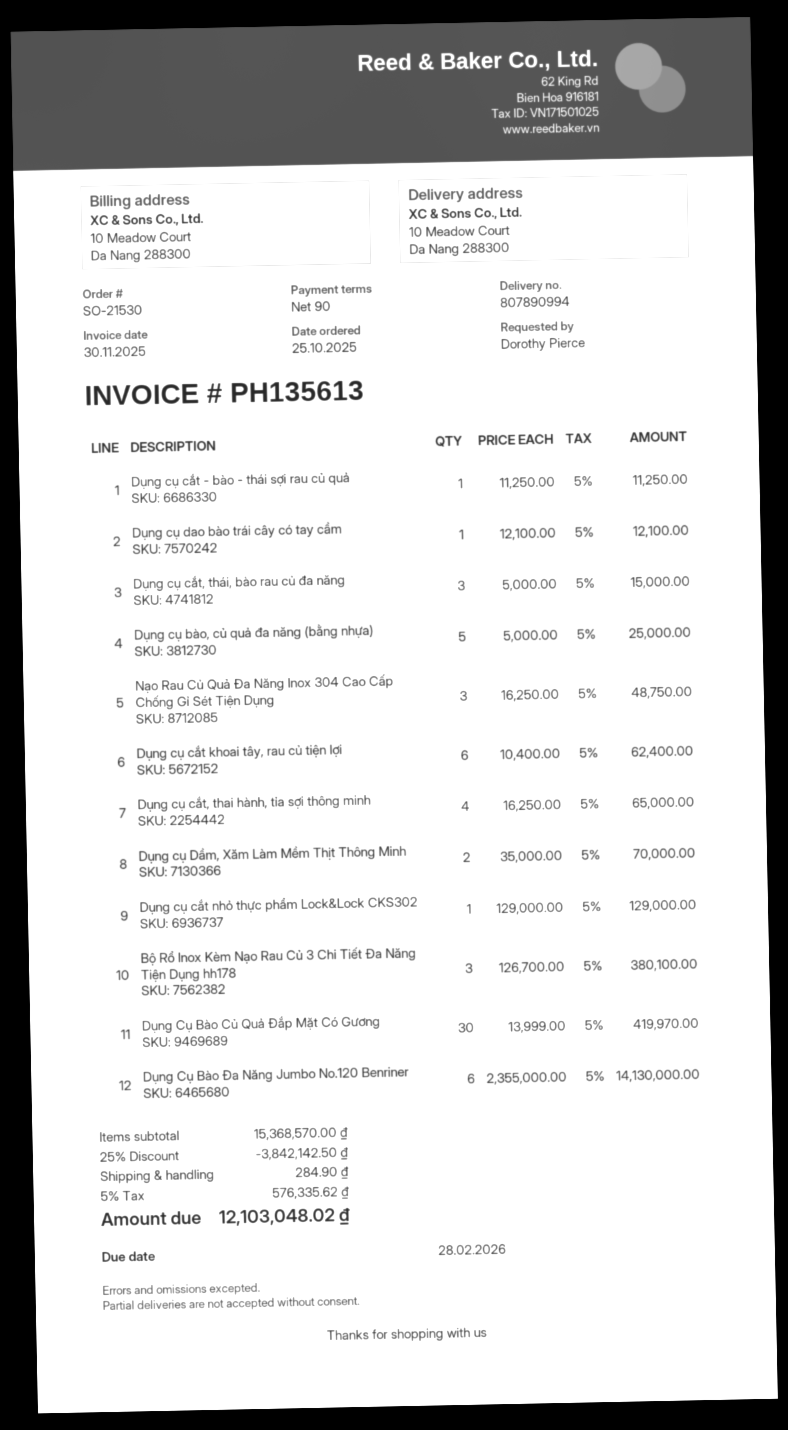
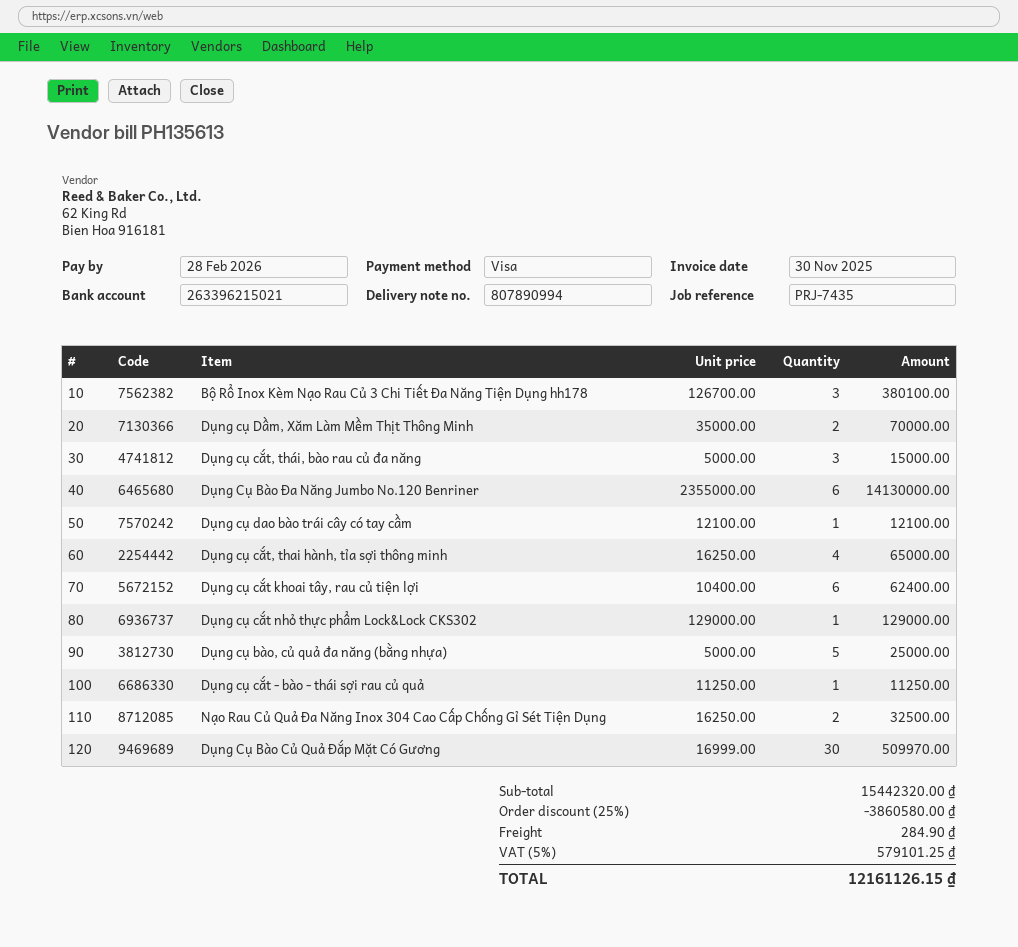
Nạo Rau Củ Quả Đa Năng Inox 304 Cao Cấp Chống Gỉ Sét Tiện Dụng: 3 x 16250.00 = 48750.00 -> 2 x 16250.00 = 32500.00
Dụng Cụ Bào Củ Quả Đắp Mặt Có Gương: 30 x 13999.00 = 419970.00 -> 30 x 16999.00 = 509970.00
subtotal: 15368570.00 -> 15442320.00
discount: 25% = 3842142.50 -> 25% = 3860580.00
tax: 5% = 576335.62 -> 5% = 579101.25
total: 12103048.02 -> 12161126.15

